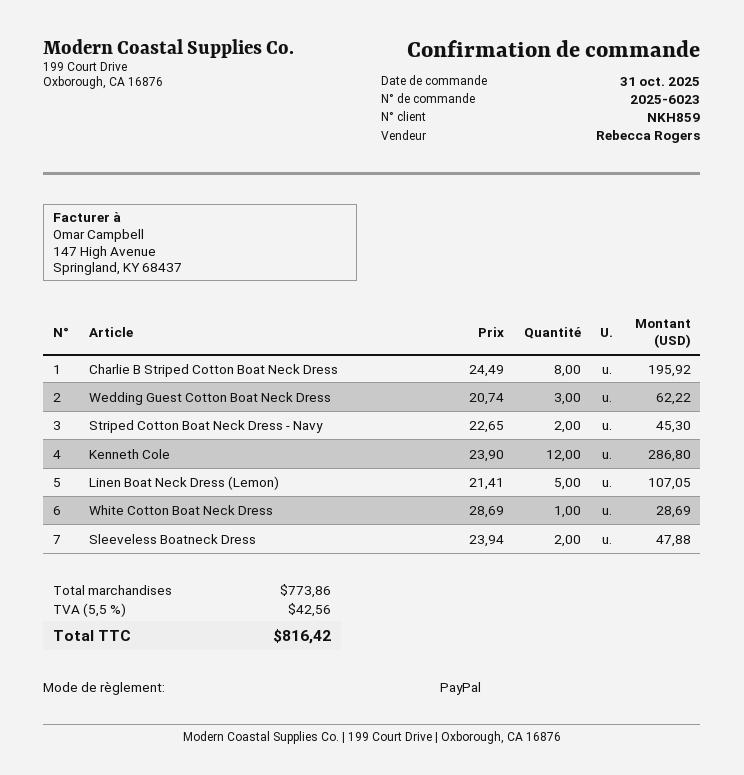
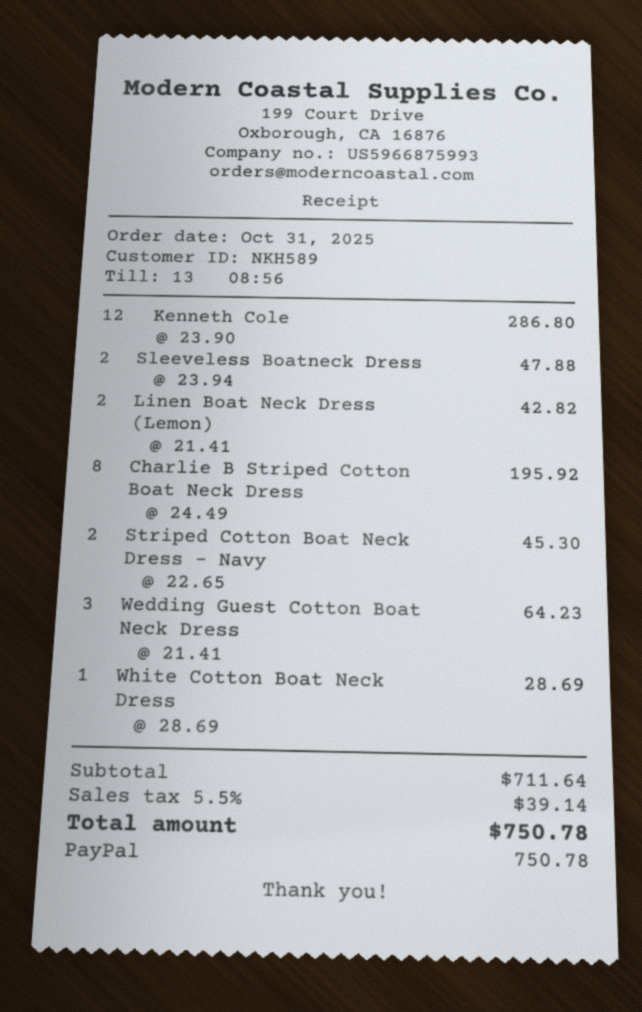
customer number: NKH859 -> NKH589
Wedding Guest Cotton Boat Neck Dress: 3 x 20.74 = 62.22 -> 3 x 21.41 = 64.23
Linen Boat Neck Dress (Lemon): 5 x 21.41 = 107.05 -> 2 x 21.41 = 42.82
subtotal: 773.86 -> 711.64
tax: 5.5% = 42.56 -> 5.5% = 39.14
total: 816.42 -> 750.78

